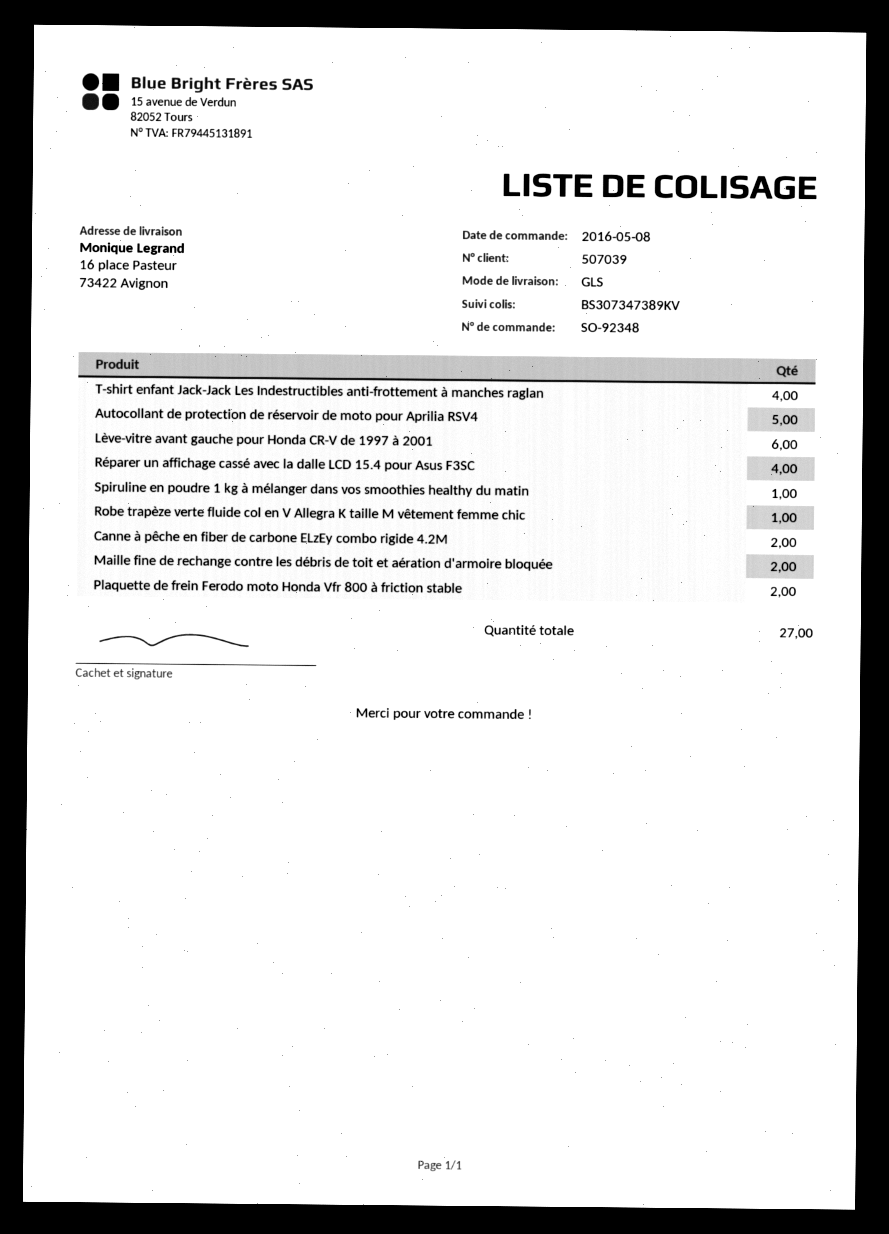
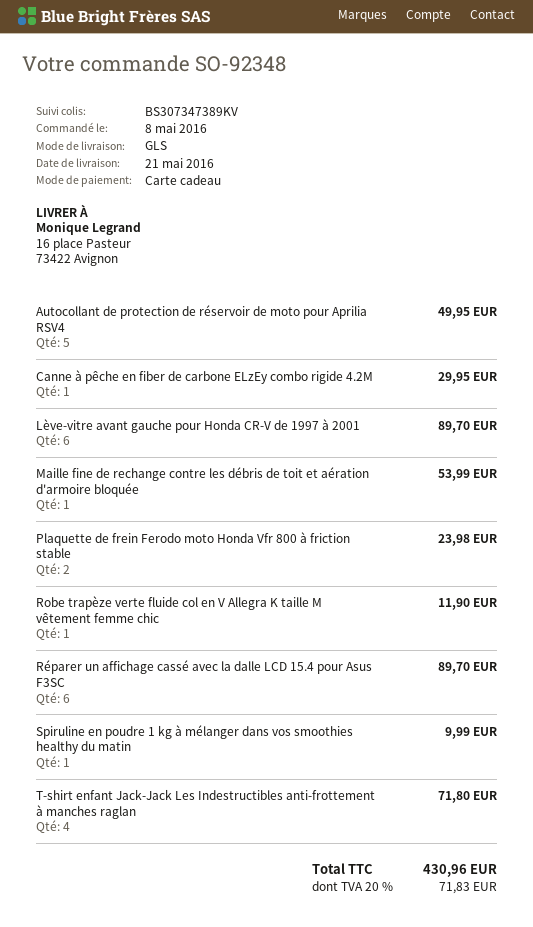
Réparer un affichage cassé avec la dalle LCD 15.4 pour Asus F3SC: 4 -> 6
Canne à pêche en fiber de carbone ELzEy combo rigide 4.2M: 2 -> 1
Maille fine de rechange contre les débris de toit et aération d'armoire bloquée: 2 -> 1

